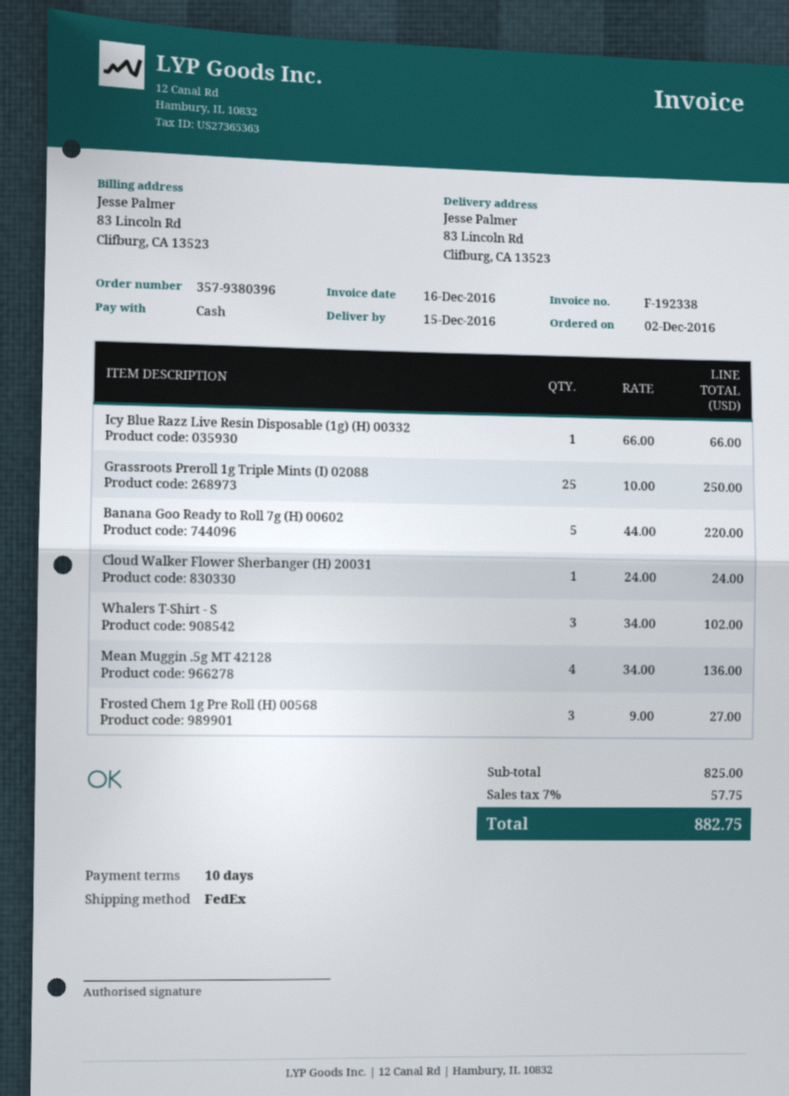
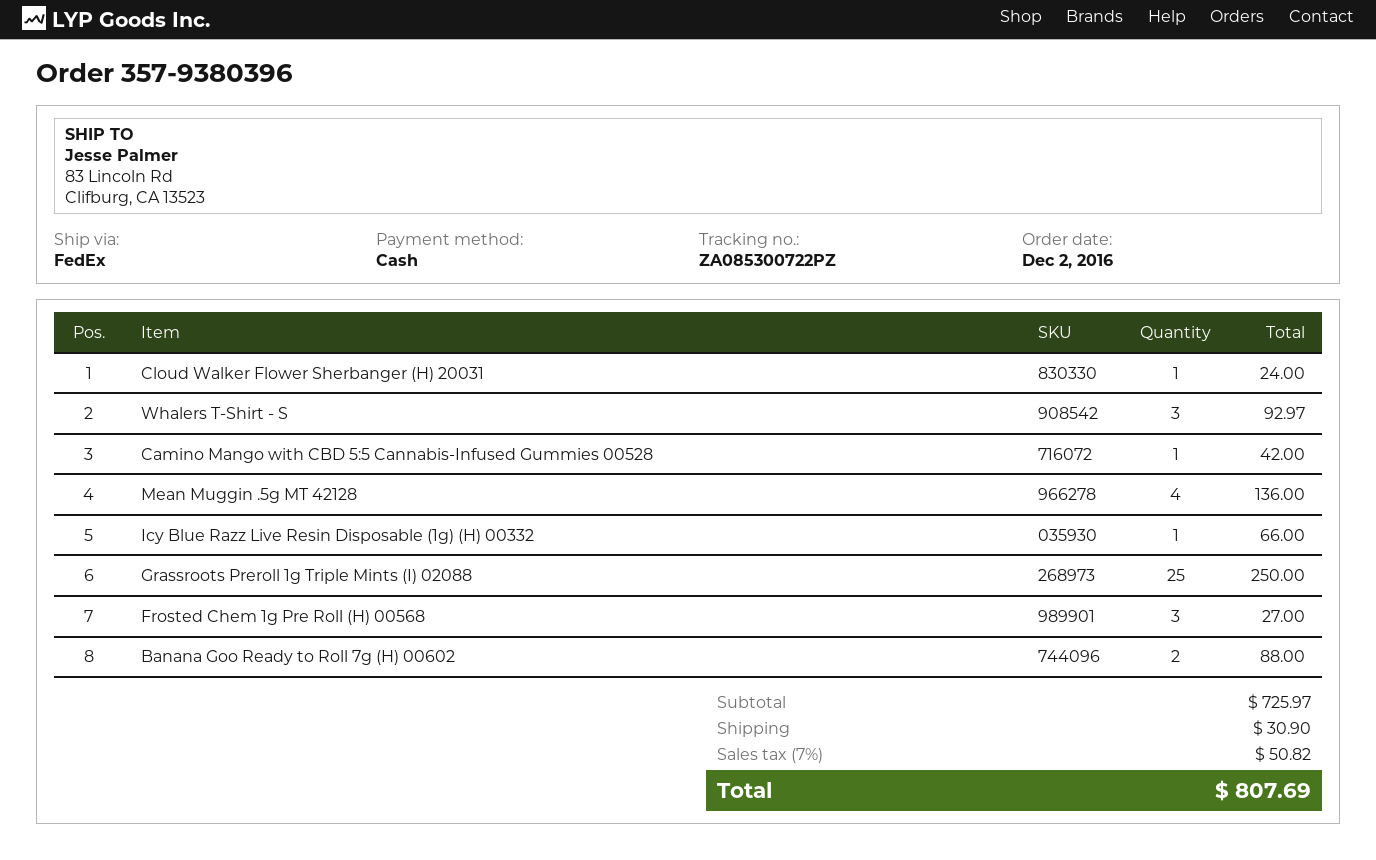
Banana Goo Ready to Roll 7g (H) 00602: 5 for 220.00 -> 2 for 88.00
Whalers T-Shirt - S: 3 for 102.00 -> 3 for 92.97
Camino Mango with CBD 5:5 Cannabis-Infused Gummies 00528: none -> 1 for 42.00
subtotal: 825.00 -> 725.97
shipping: none -> 30.90
tax: 7% = 57.75 -> 7% = 50.82
total: 882.75 -> 807.69

